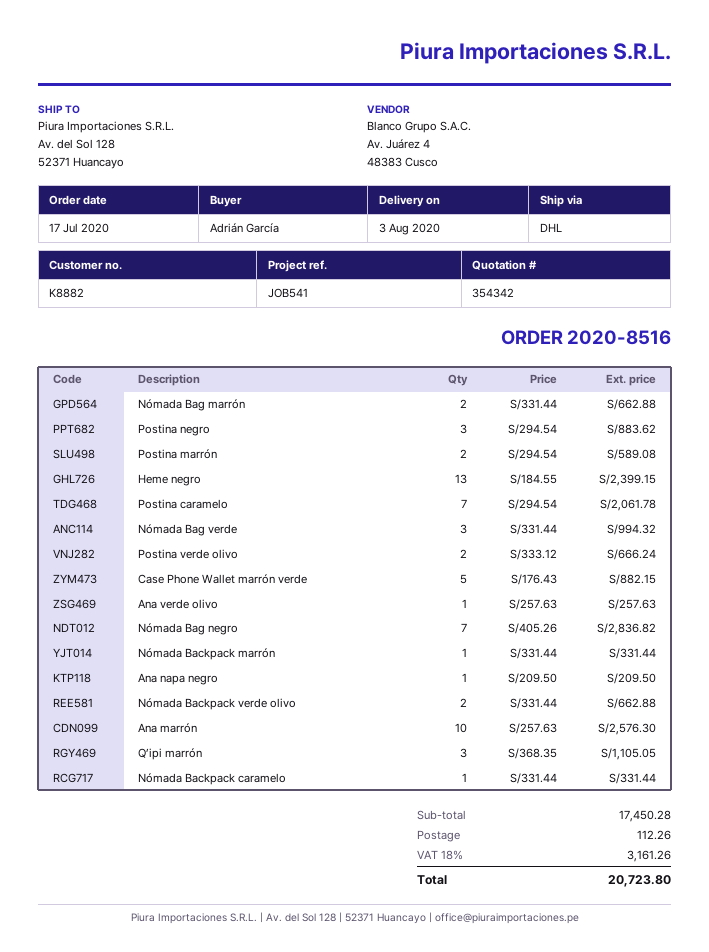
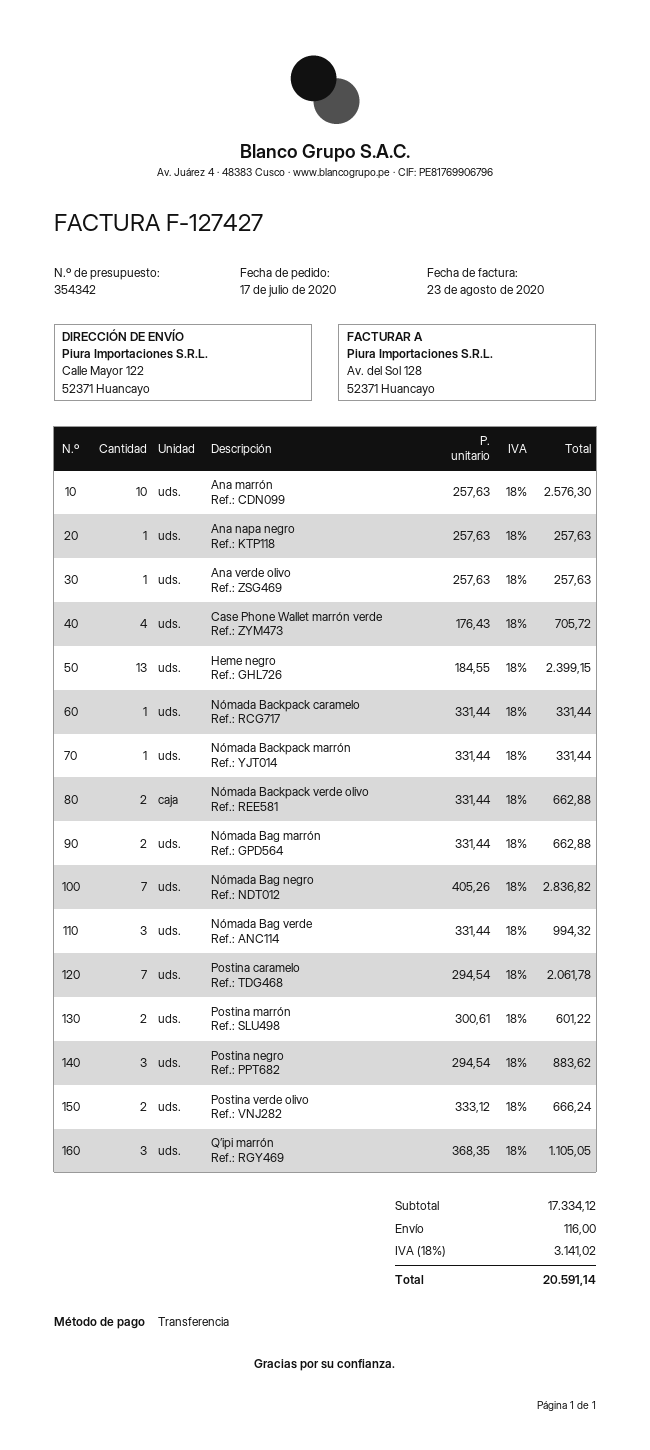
ship to: Av. del Sol 128, 52371 Huancayo -> Calle Mayor 122, 52371 Huancayo
Postina marrón: 2 x 294.54 = 589.08 -> 2 x 300.61 = 601.22
Case Phone Wallet marrón verde: 5 x 176.43 = 882.15 -> 4 x 176.43 = 705.72
Ana napa negro: 1 x 209.50 = 209.50 -> 1 x 257.63 = 257.63
subtotal: 17450.28 -> 17334.12
shipping: 112.26 -> 116.00
tax: 18% = 3161.26 -> 18% = 3141.02
total: 20723.80 -> 20591.14

